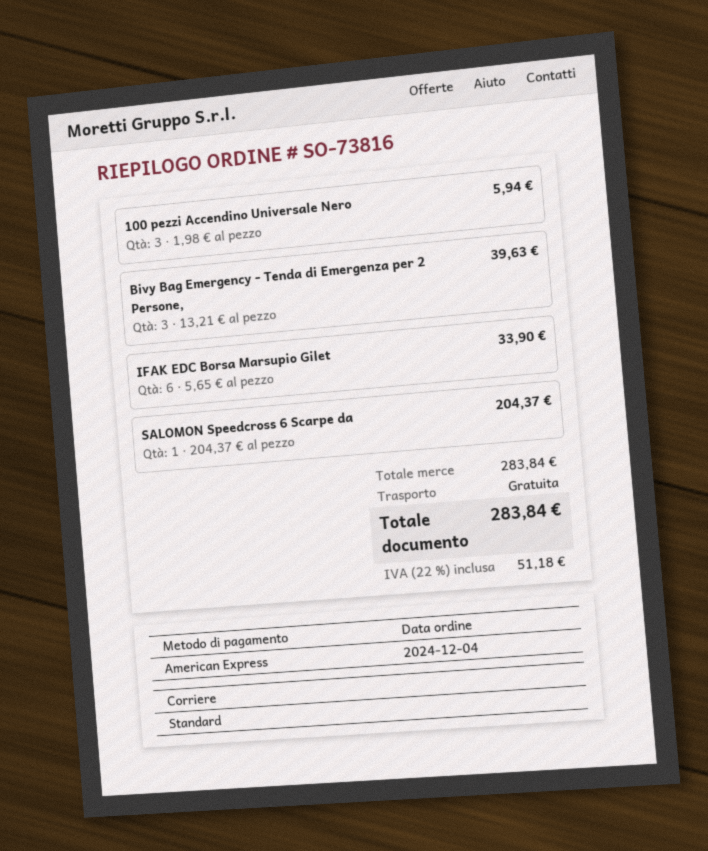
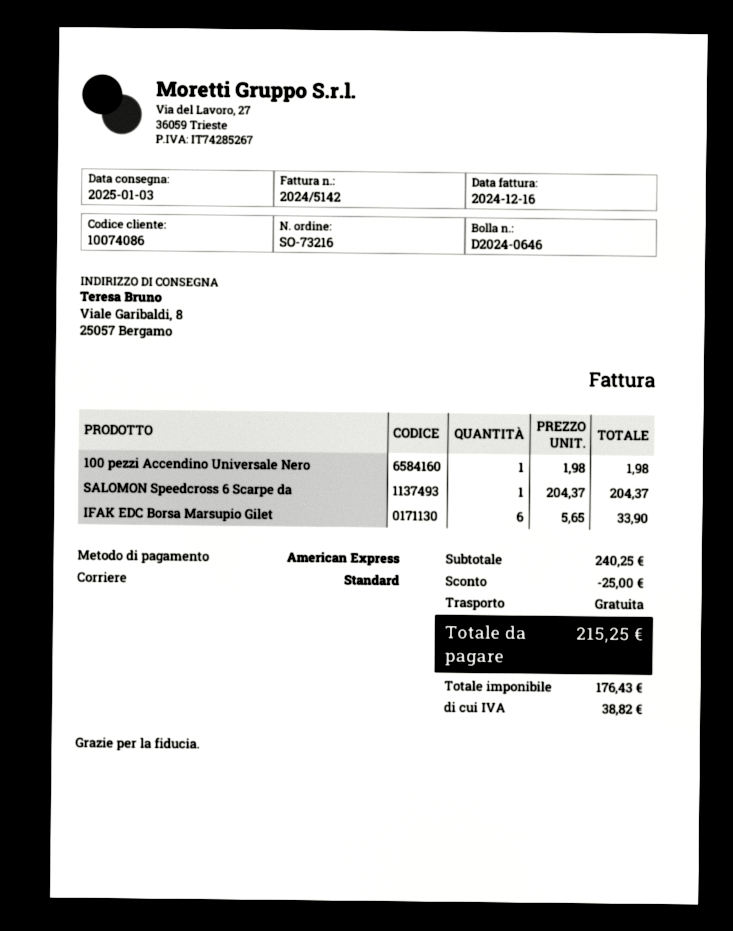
order number: SO-73816 -> SO-73216
100 pezzi Accendino Universale Nero: 3 x 1.98 = 5.94 -> 1 x 1.98 = 1.98
Bivy Bag Emergency - Tenda di Emergenza per 2 Persone,: 3 x 13.21 = 39.63 -> none
subtotal: 283.84 -> 240.25
discount: none -> 25.00
tax: 51.18 -> 38.82
total: 283.84 -> 215.25

